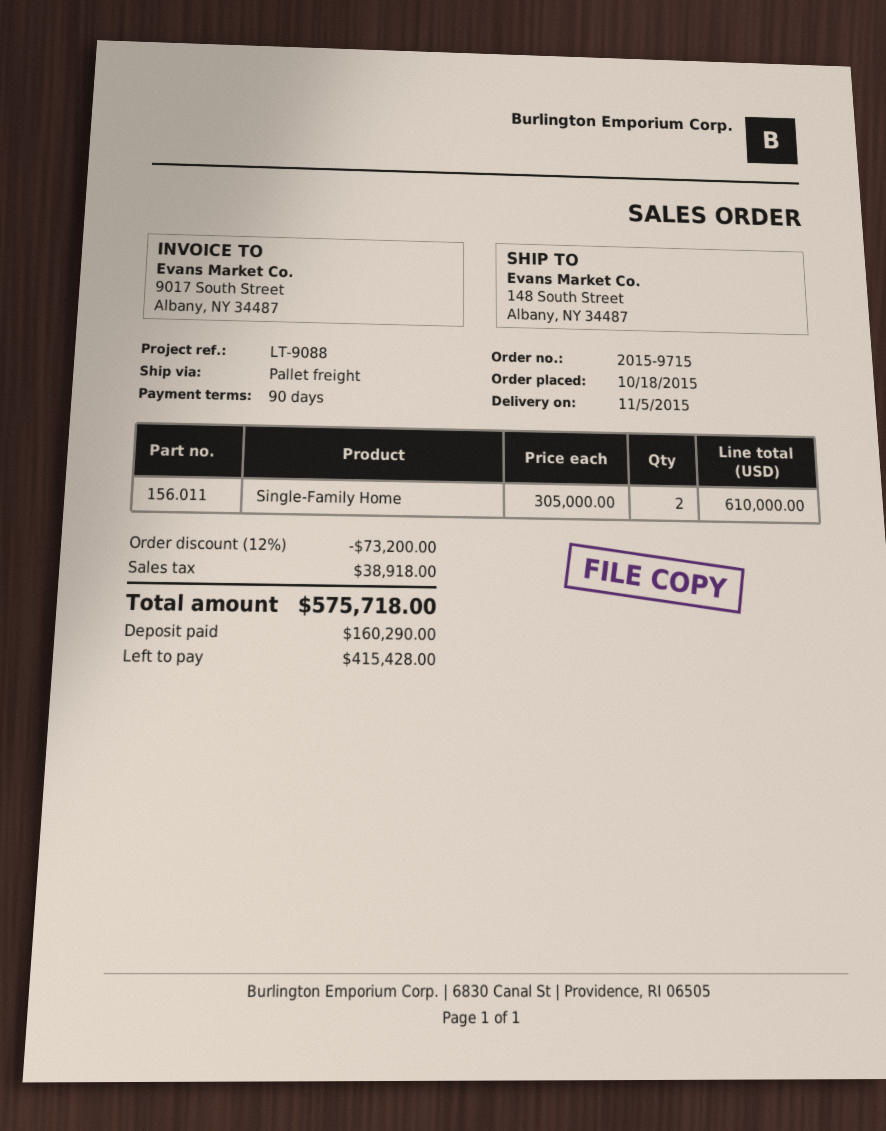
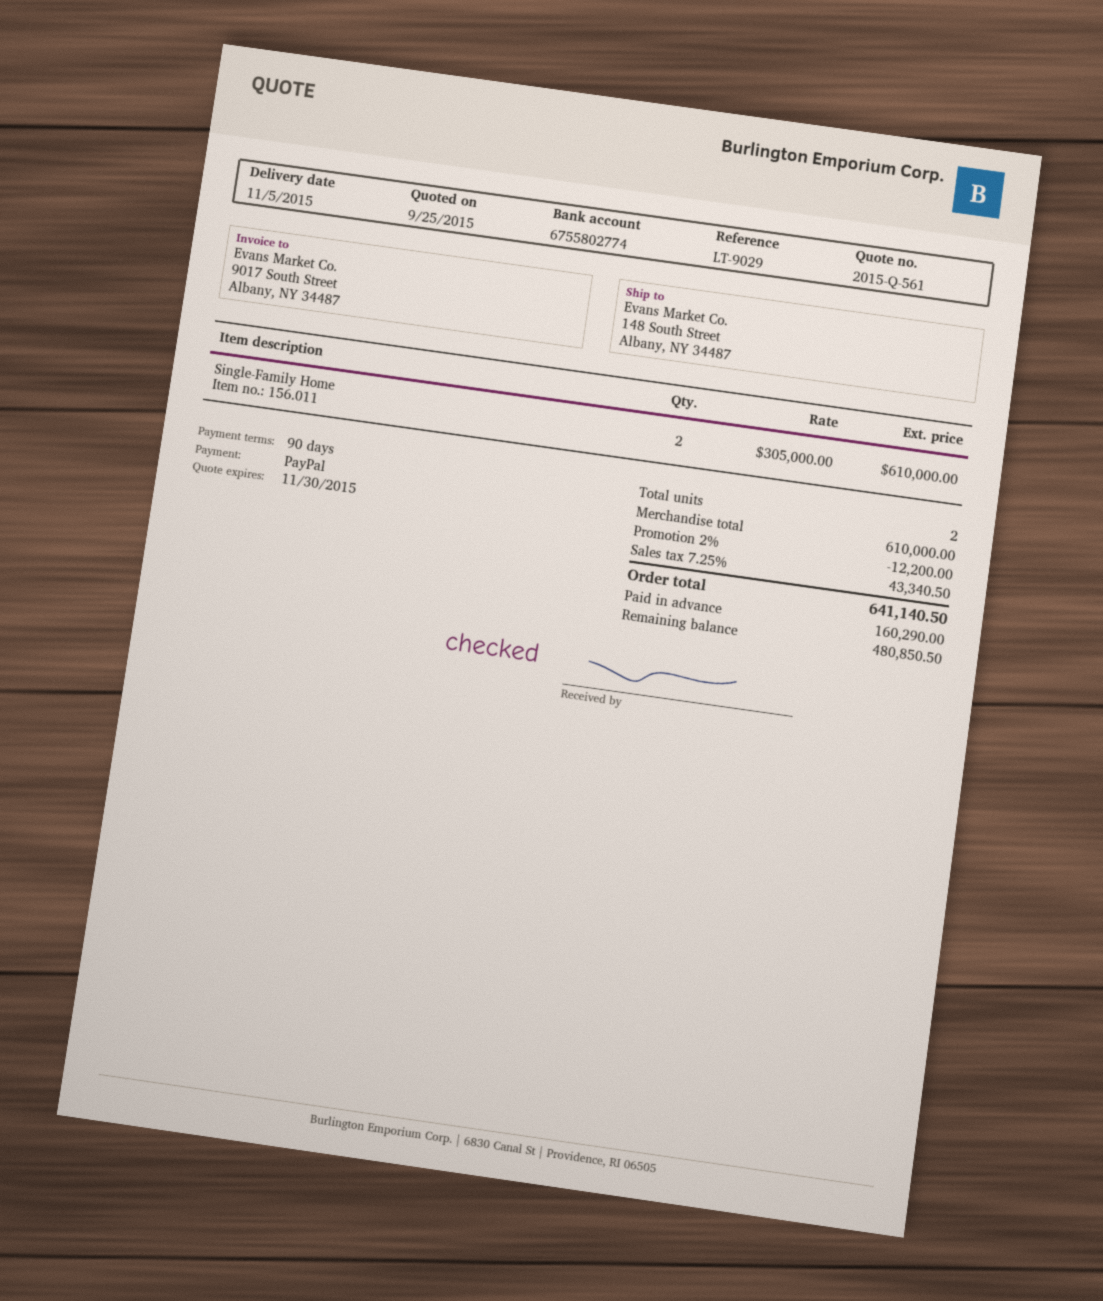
reference: LT-9088 -> LT-9029
discount: 12% = 73200.00 -> 2% = 12200.00
tax: 38918.00 -> 43340.50
total: 575718.00 -> 641140.50
balance: 415428.00 -> 480850.50

